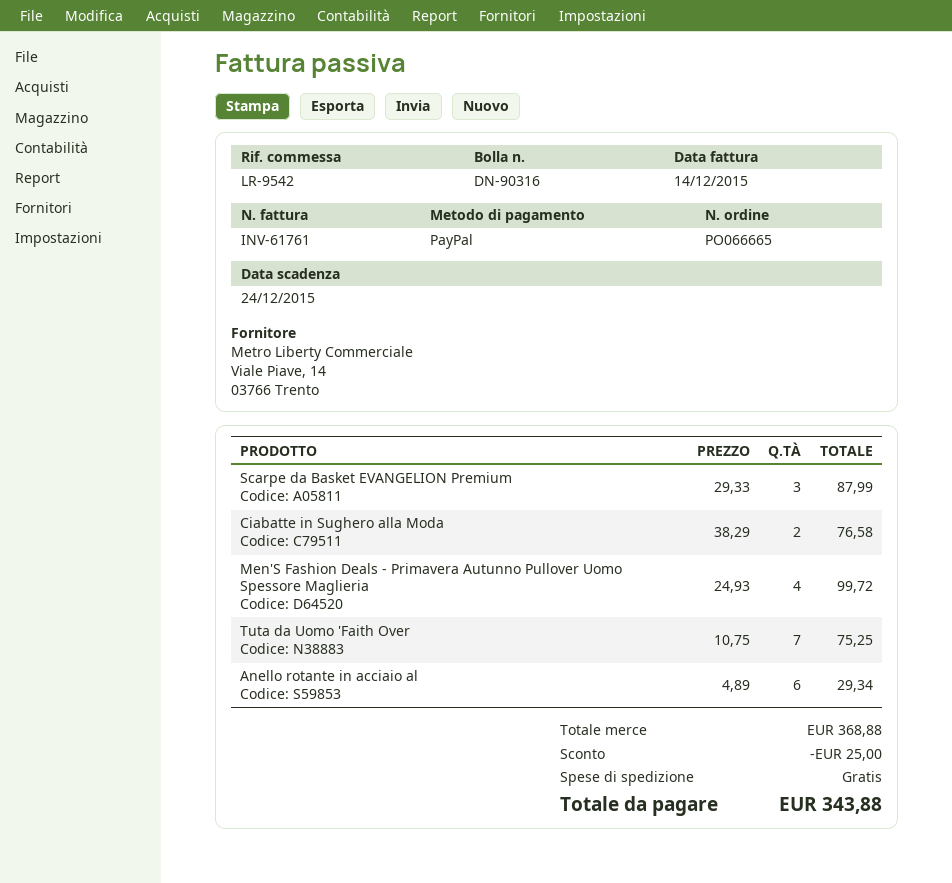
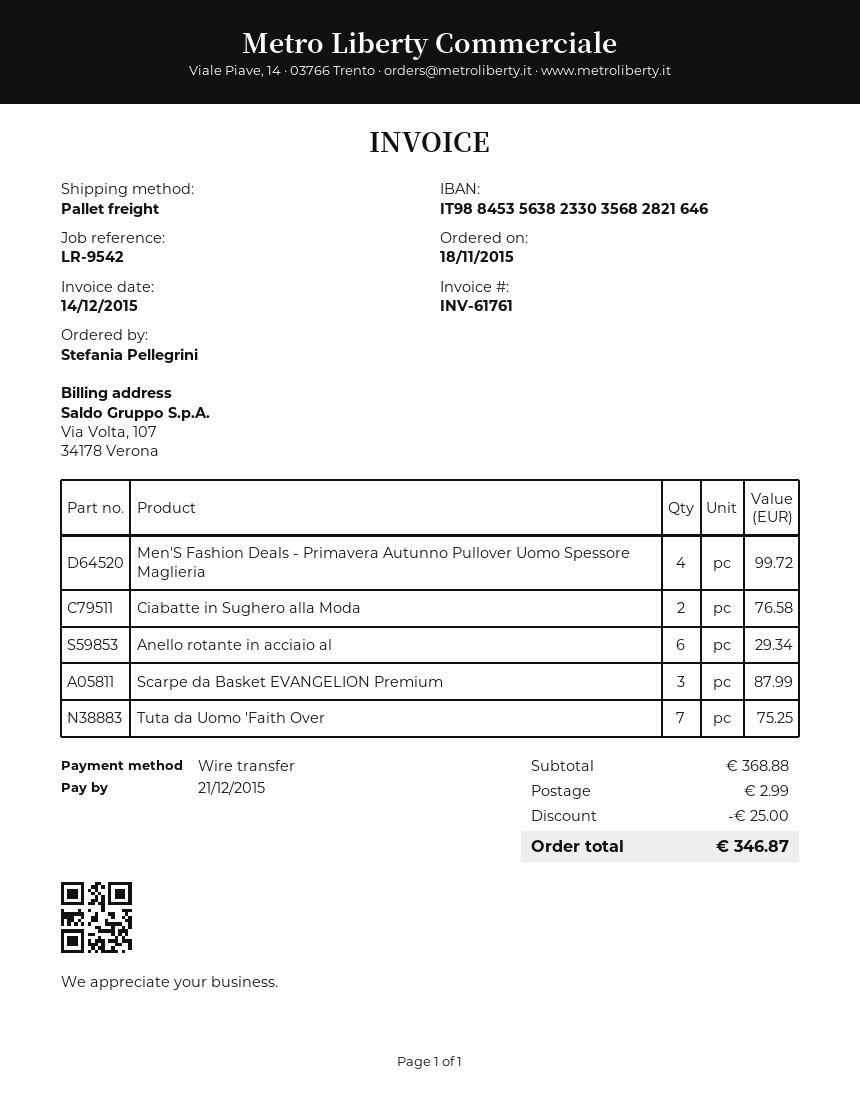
due date: 2015-12-24 -> 2015-12-21
payment method: PayPal -> bank transfer
shipping: 0.00 -> 2.99
total: 343.88 -> 346.87

